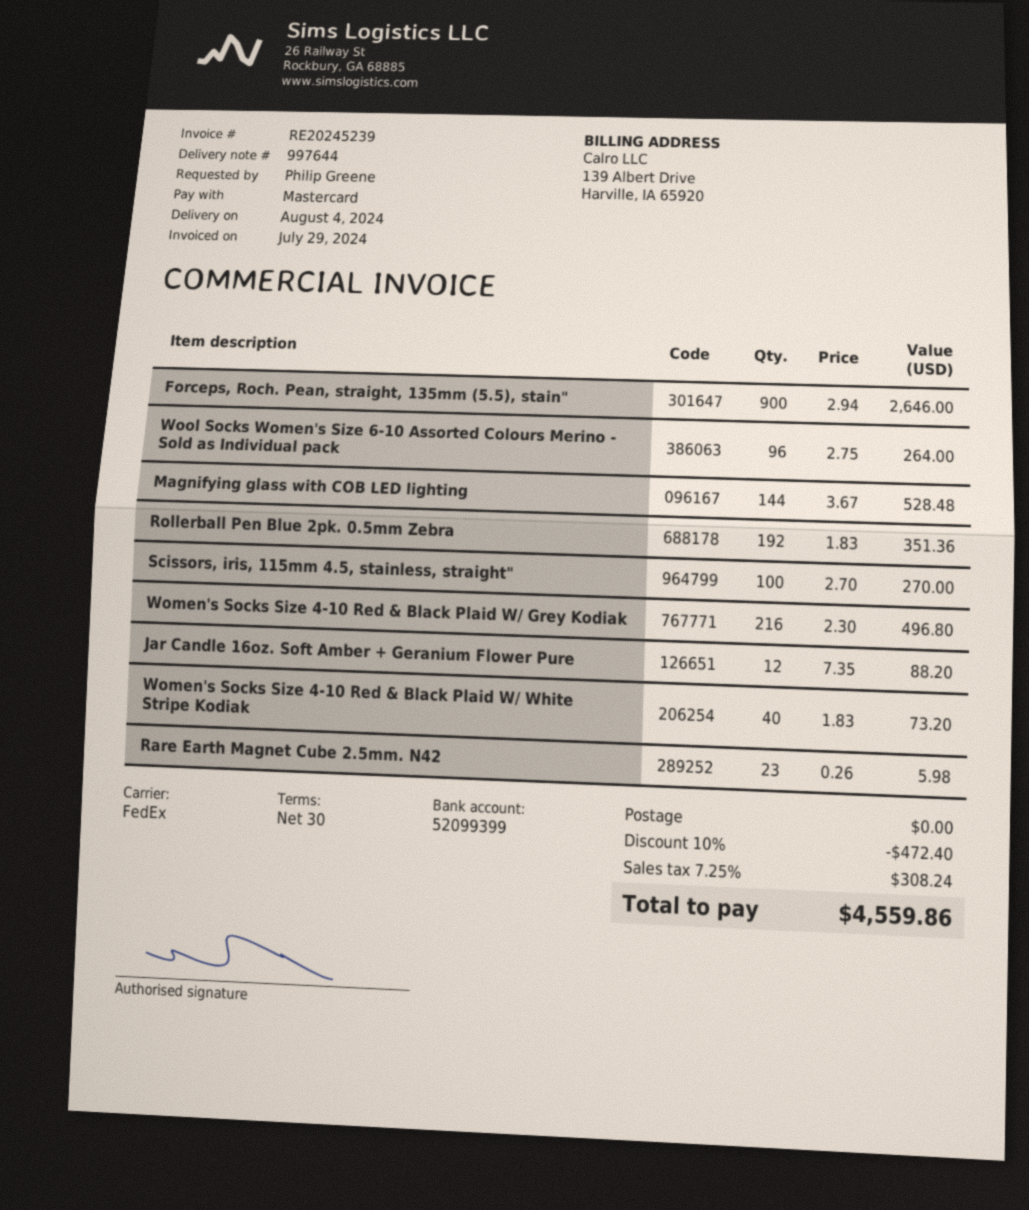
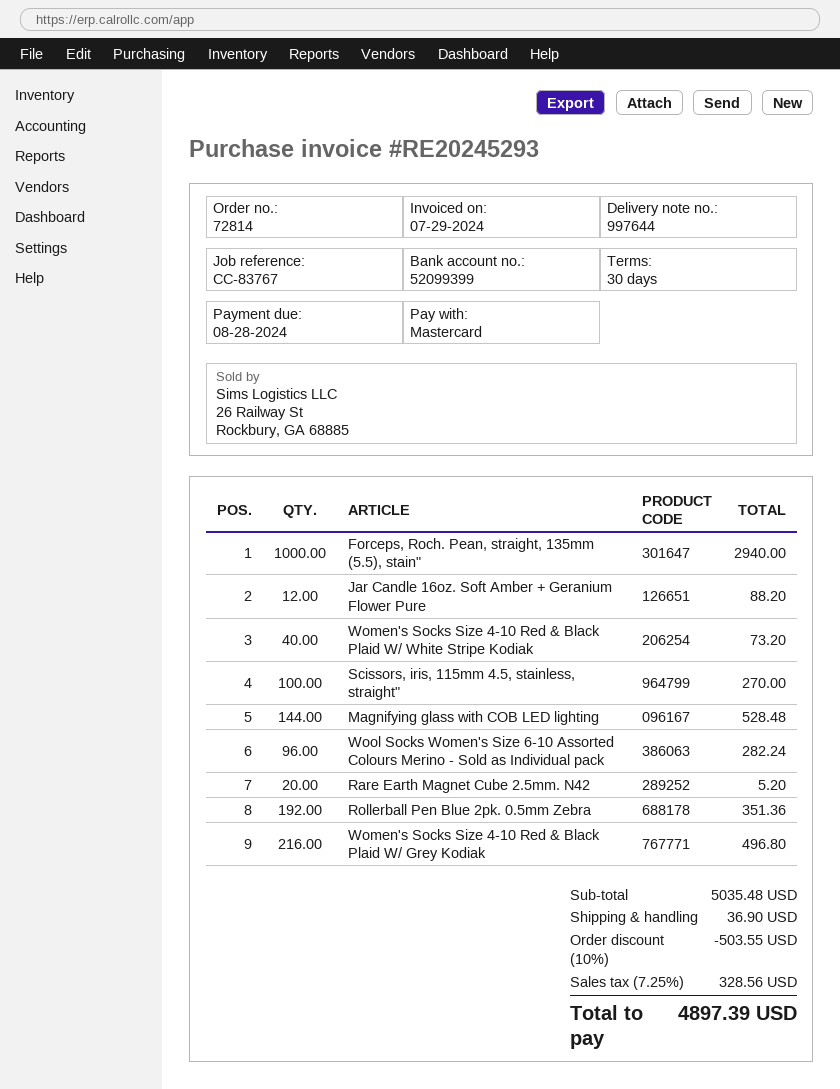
invoice number: RE20245239 -> RE20245293
Forceps, Roch. Pean, straight, 135mm (5.5), stain": 900 for 2646.00 -> 1000 for 2940.00
Wool Socks Women's Size 6-10 Assorted Colours Merino - Sold as Individual pack: 96 for 264.00 -> 96 for 282.24
Rare Earth Magnet Cube 2.5mm. N42: 23 for 5.98 -> 20 for 5.20
discount: 10% = 472.40 -> 10% = 503.55
shipping: 0.00 -> 36.90
tax: 7.25% = 308.24 -> 7.25% = 328.56
total: 4559.86 -> 4897.39

